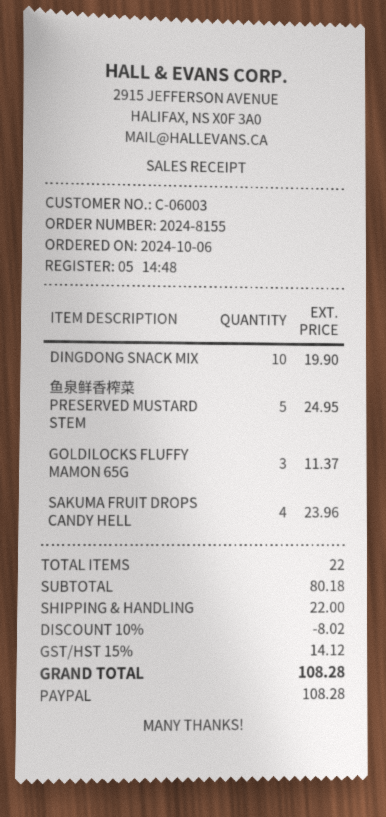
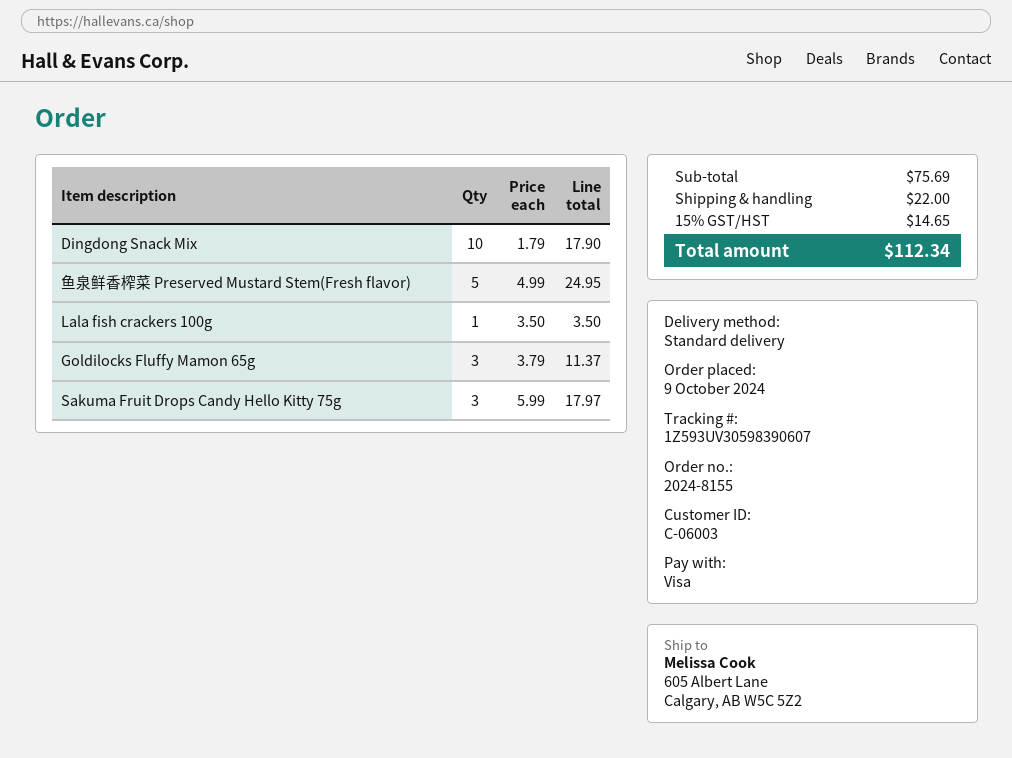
order date: 2024-10-06 -> 2024-10-09
payment method: PayPal -> Visa
DINGDONG SNACK MIX: 10 for 19.90 -> 10 for 17.90
SAKUMA FRUIT DROPS CANDY HELL: 4 for 23.96 -> 3 for 17.97
Lala fish crackers 100g: none -> 1 for 3.50
subtotal: 80.18 -> 75.69
discount: 10% = 8.02 -> none
tax: 15% = 14.12 -> 15% = 14.65
total: 108.28 -> 112.34

